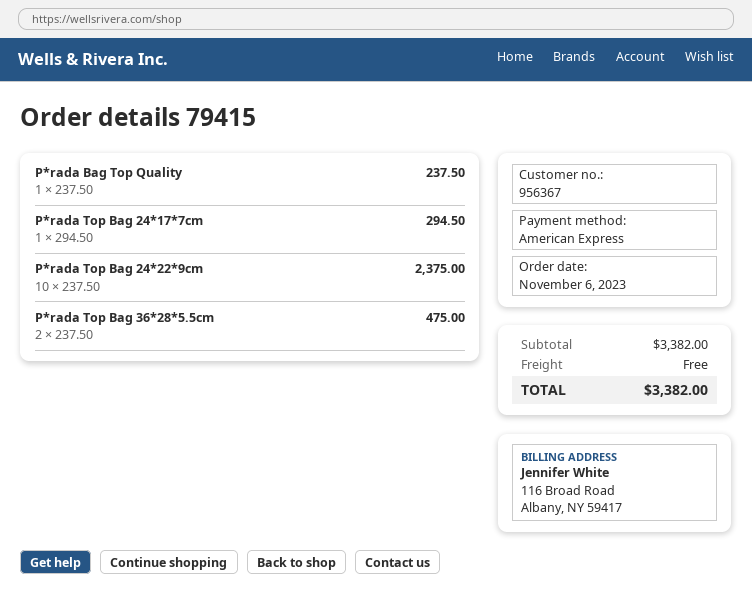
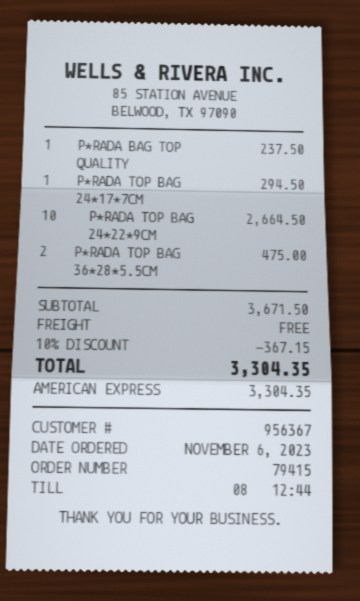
P*rada Top Bag 24*22*9cm: 10 for 2375.00 -> 10 for 2664.50
subtotal: 3382.00 -> 3671.50
discount: none -> 10% = 367.15
total: 3382.00 -> 3304.35

